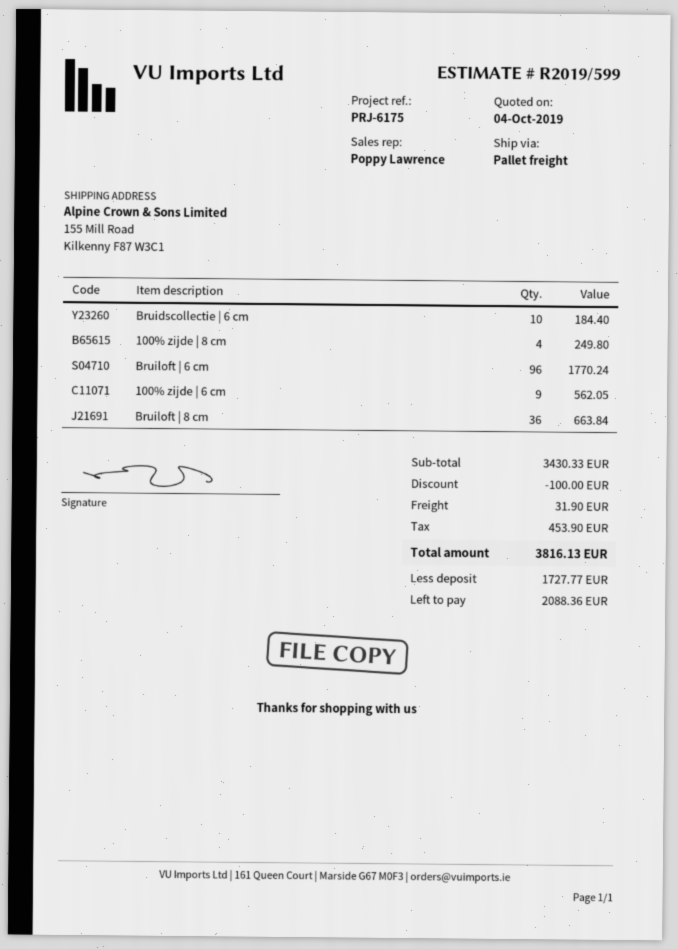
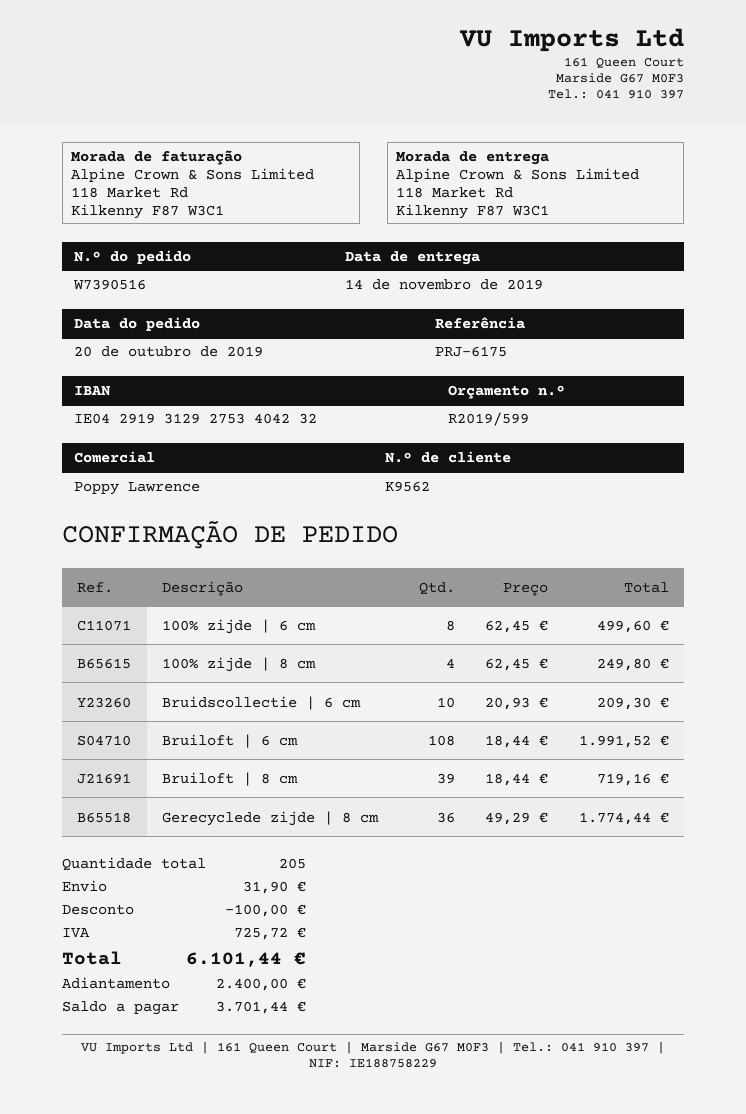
ship to: 155 Mill Road, Kilkenny F87 W3C1 -> 118 Market Rd, Kilkenny F87 W3C1
Bruidscollectie | 6 cm: 10 for 184.40 -> 10 for 209.30
Bruiloft | 6 cm: 96 for 1770.24 -> 108 for 1991.52
100% zijde | 6 cm: 9 for 562.05 -> 8 for 499.60
Bruiloft | 8 cm: 36 for 663.84 -> 39 for 719.16
Gerecyclede zijde | 8 cm: none -> 36 for 1774.44
tax: 453.90 -> 725.72
total: 3816.13 -> 6101.44
deposit: 1727.77 -> 2400.00
balance: 2088.36 -> 3701.44

